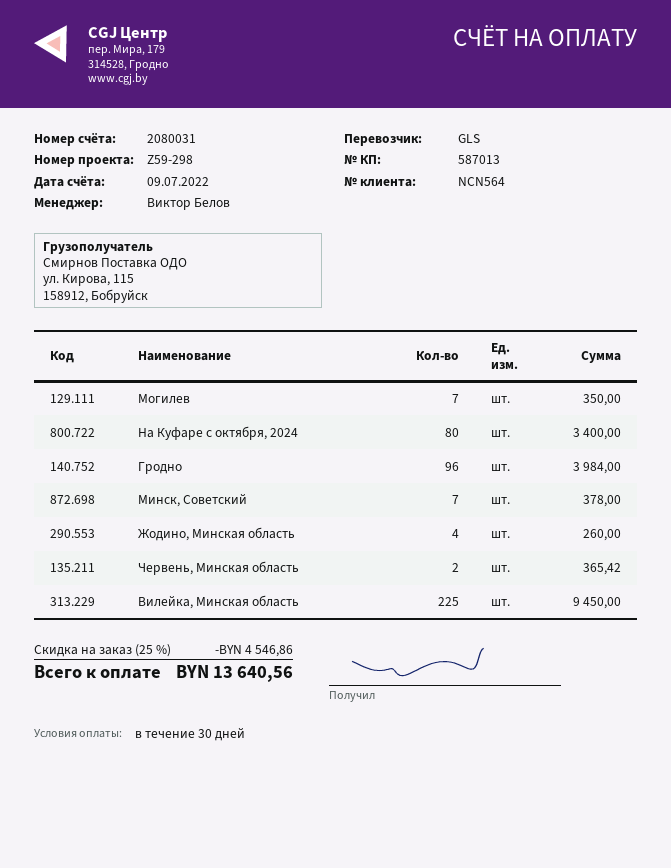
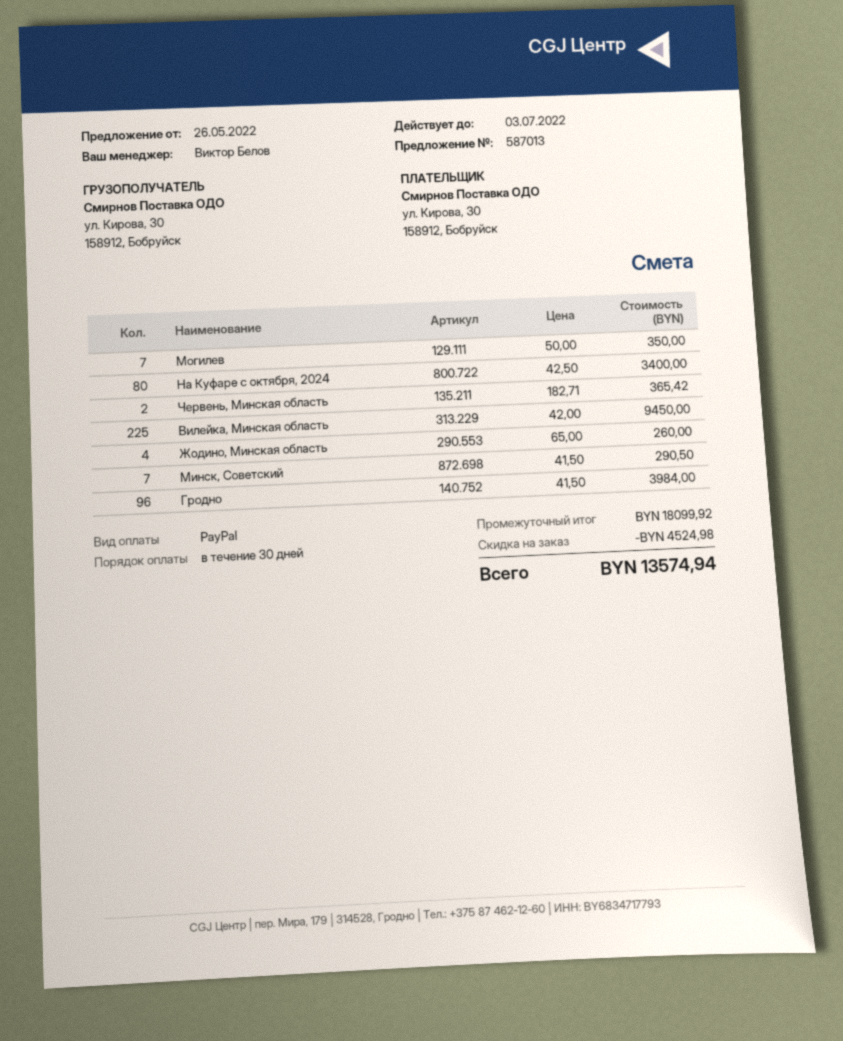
ship to: ул. Кирова, 115, 158912, Бобруйск -> ул. Кирова, 30, 158912, Бобруйск
Минск, Советский: 7 for 378.00 -> 7 for 290.50
discount: 4546.86 -> 4524.98
total: 13640.56 -> 13574.94

